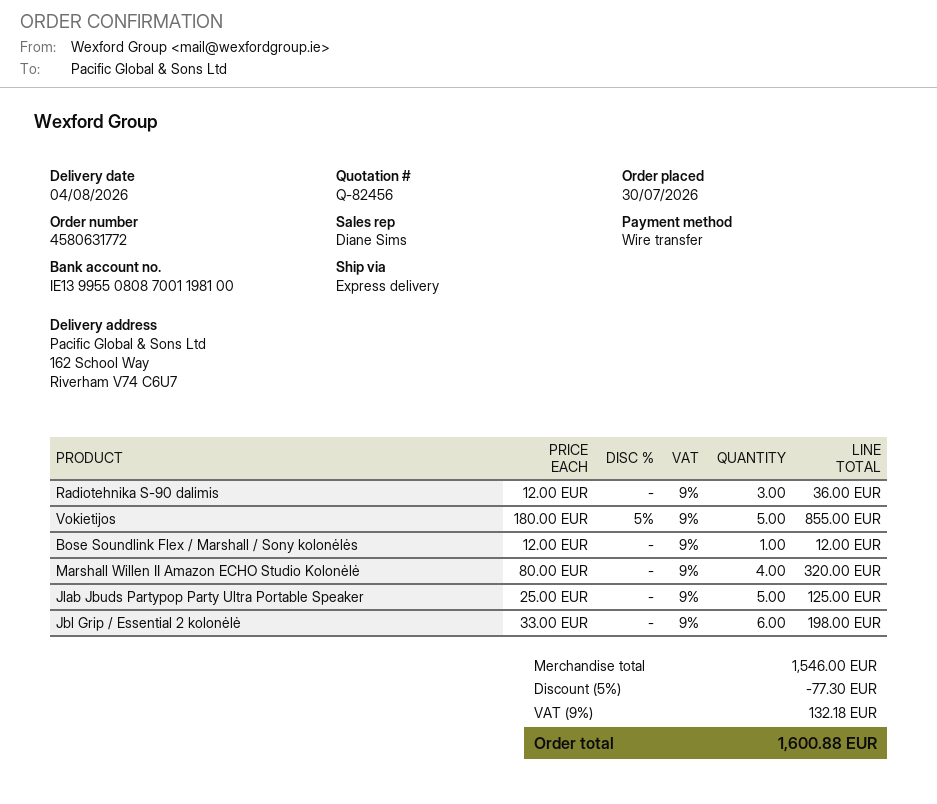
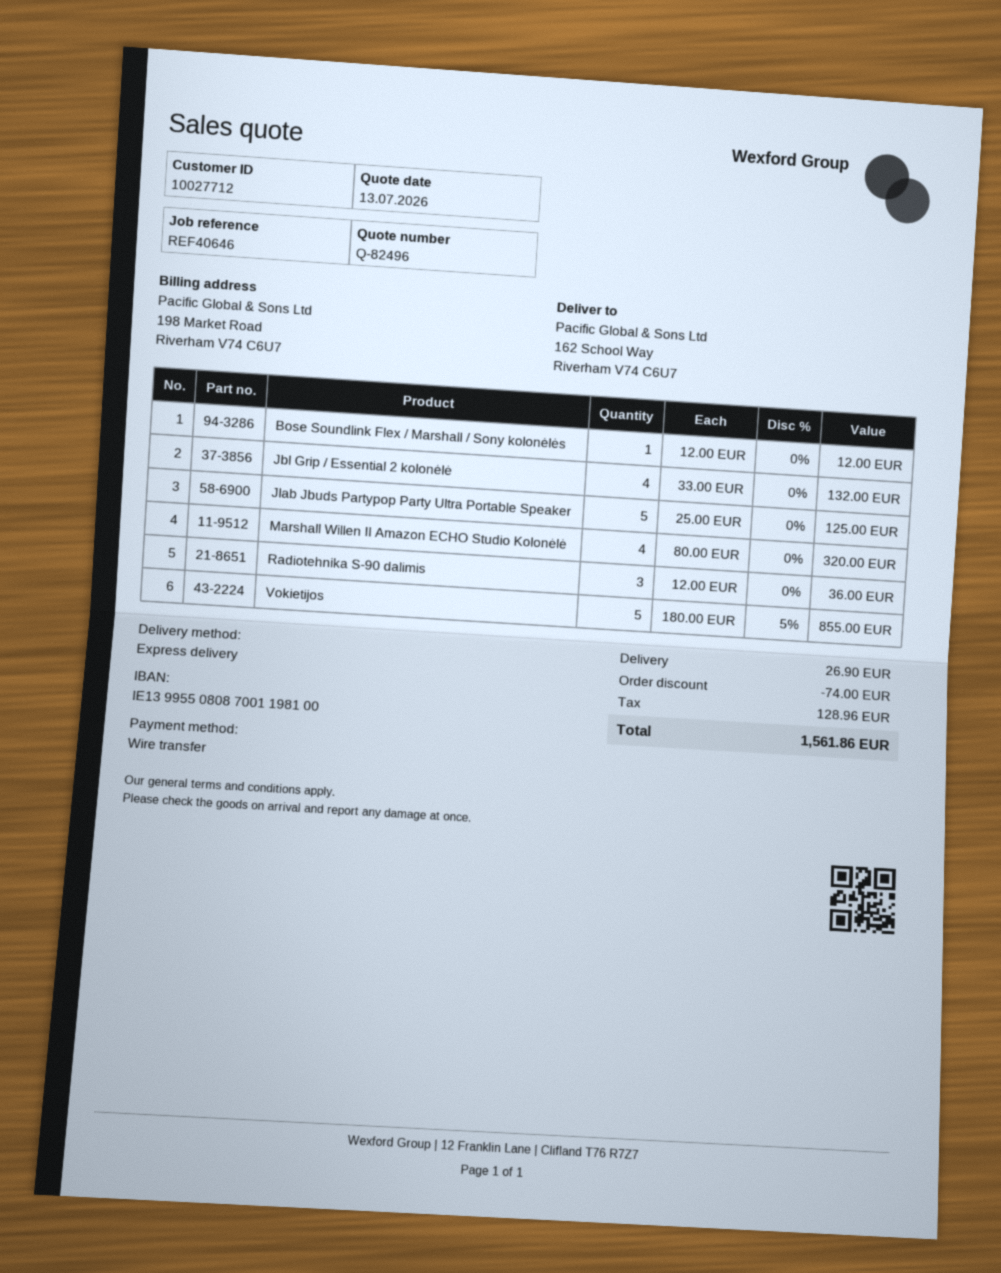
quote number: Q-82456 -> Q-82496
Jbl Grip / Essential 2 kolonėlė: 6 x 33.00 = 198.00 -> 4 x 33.00 = 132.00
discount: 77.30 -> 74.00
shipping: none -> 26.90
tax: 132.18 -> 128.96
total: 1600.88 -> 1561.86

